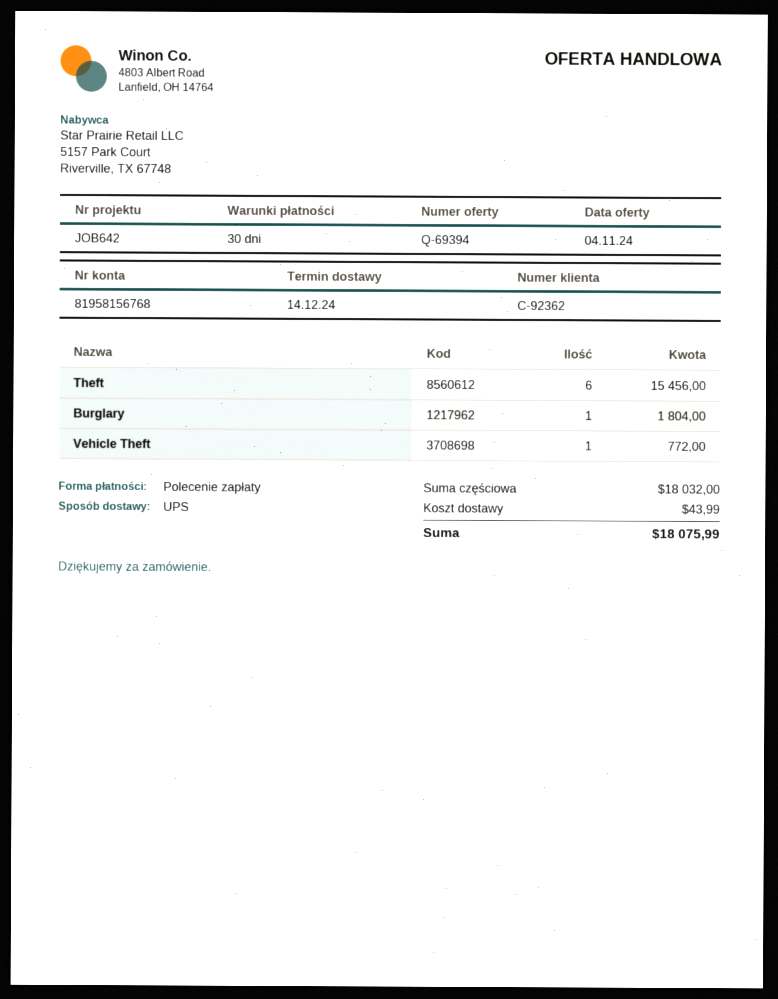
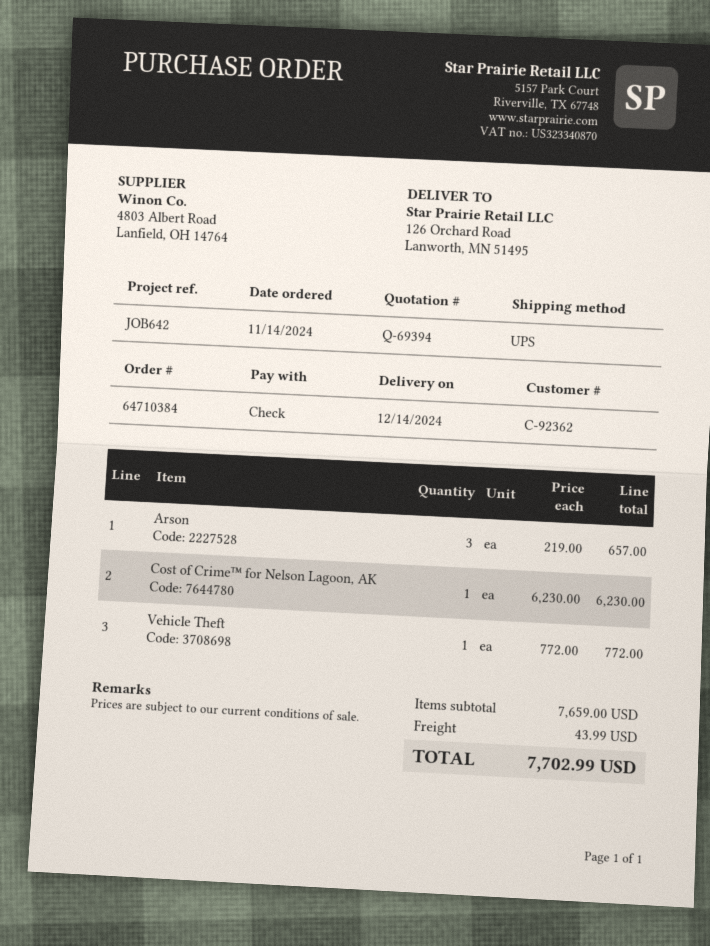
payment method: direct debit -> cheque
Theft: 6 for 15456.00 -> none
Burglary: 1 for 1804.00 -> none
Arson: none -> 3 for 657.00
Cost of Crime™ for Nelson Lagoon, AK: none -> 1 for 6230.00
subtotal: 18032.00 -> 7659.00
total: 18075.99 -> 7702.99

